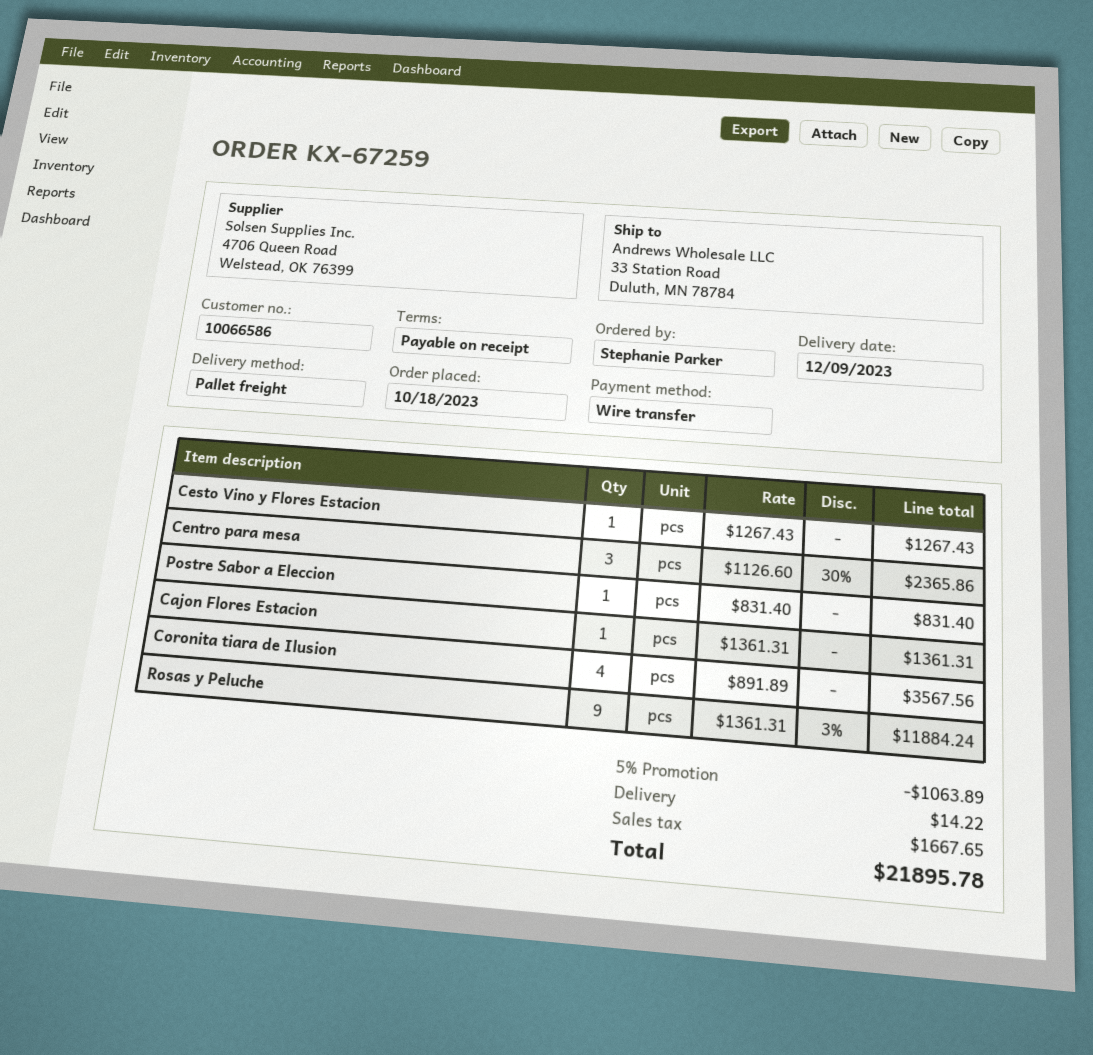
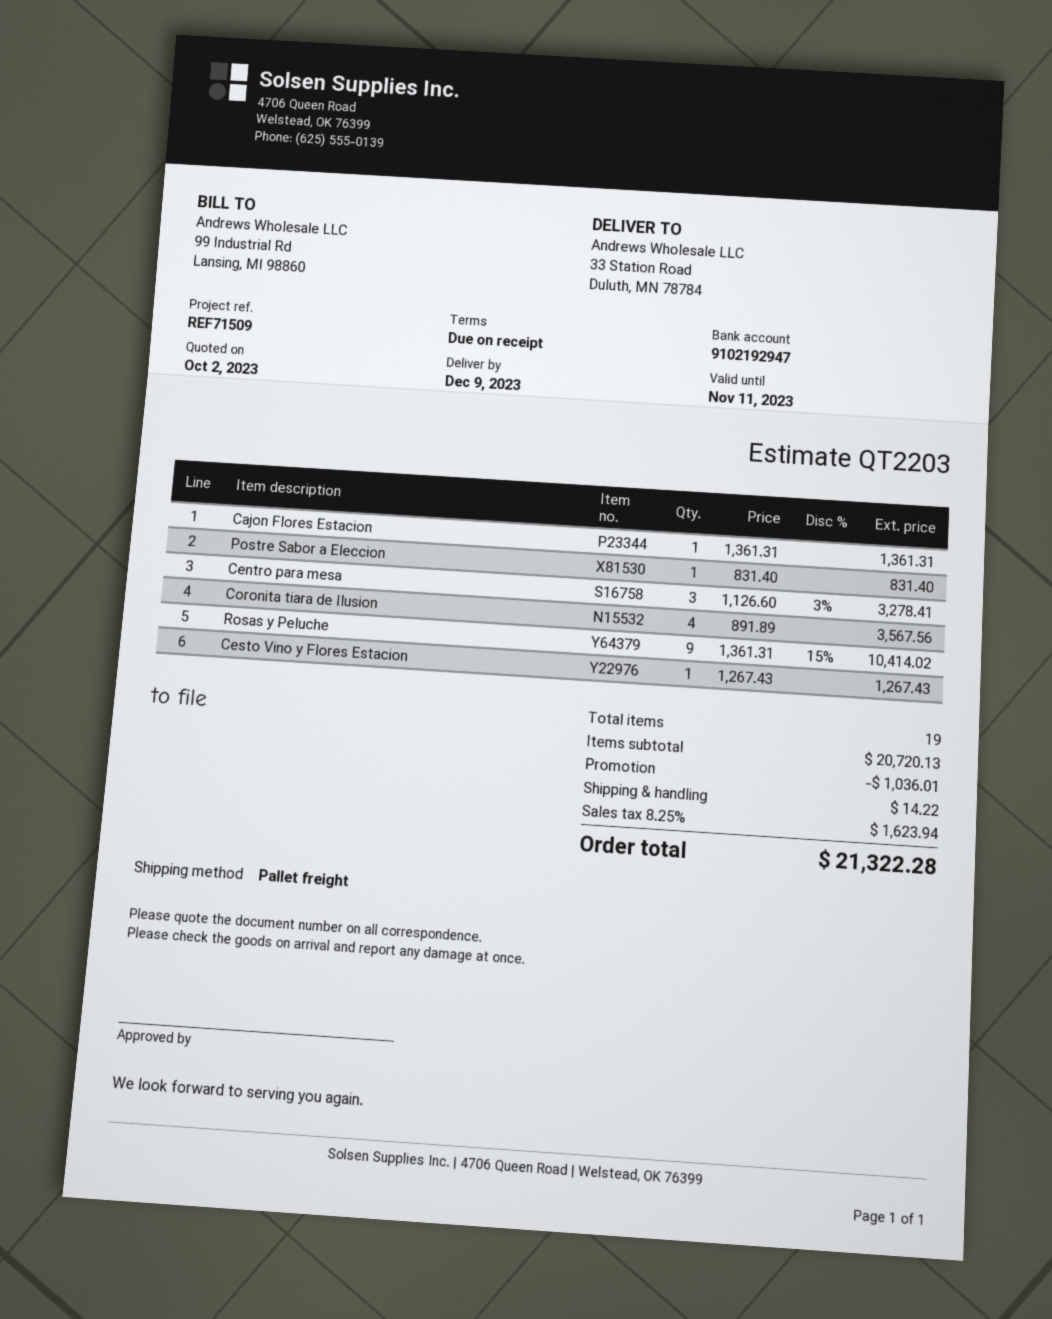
Centro para mesa: 3 x 1126.60 - 30% = 2365.86 -> 3 x 1126.60 - 3% = 3278.41
Rosas y Peluche: 9 x 1361.31 - 3% = 11884.24 -> 9 x 1361.31 - 15% = 10414.02
discount: 1063.89 -> 1036.01
tax: 1667.65 -> 1623.94
total: 21895.78 -> 21322.28

